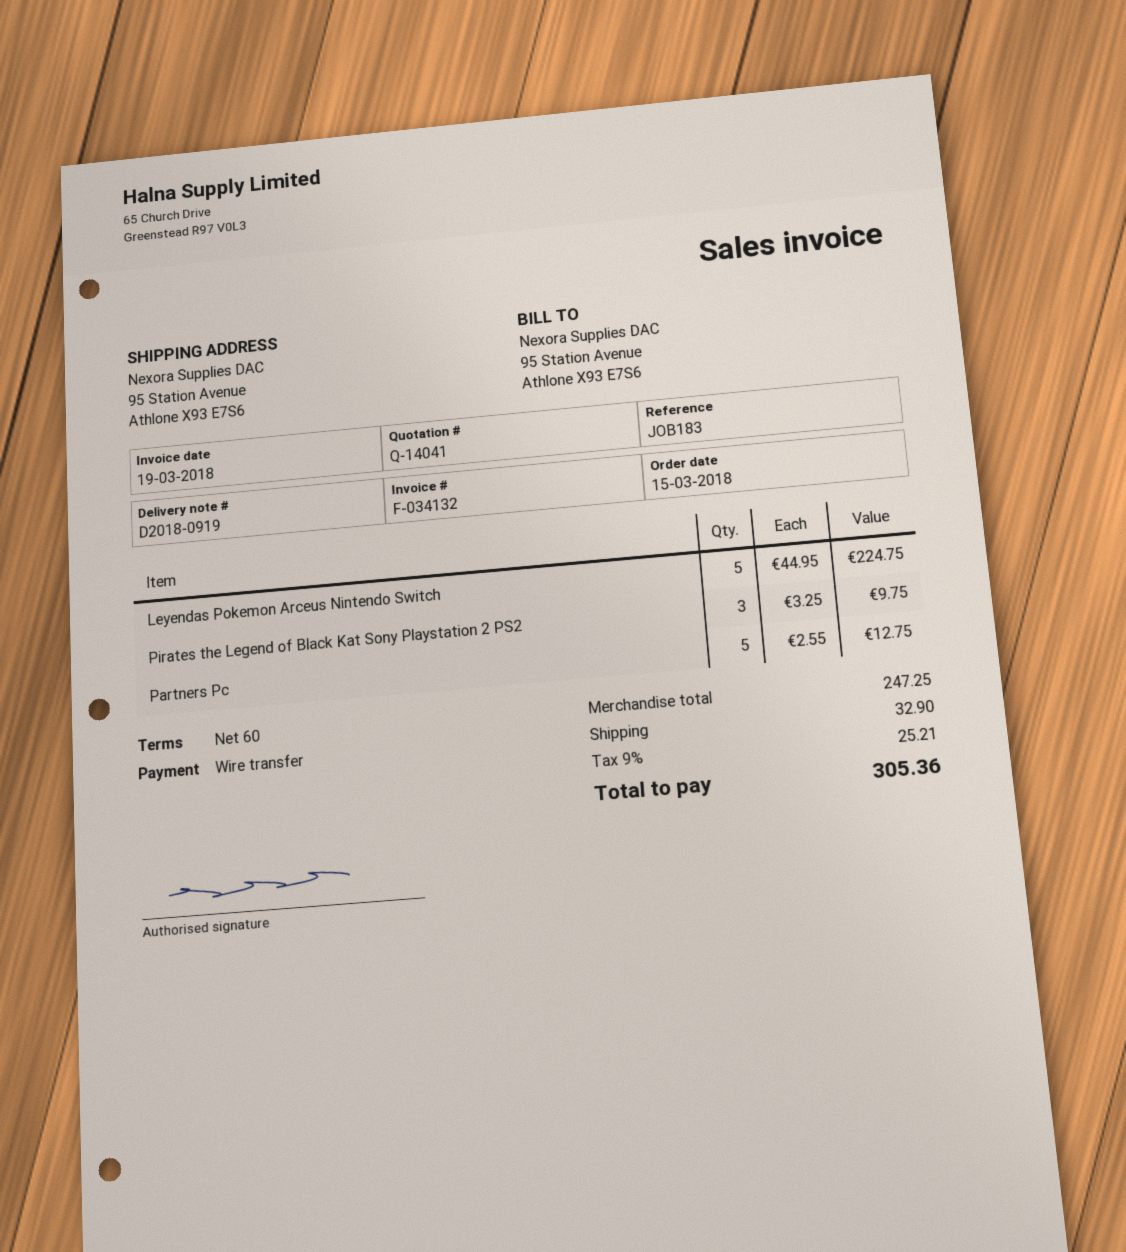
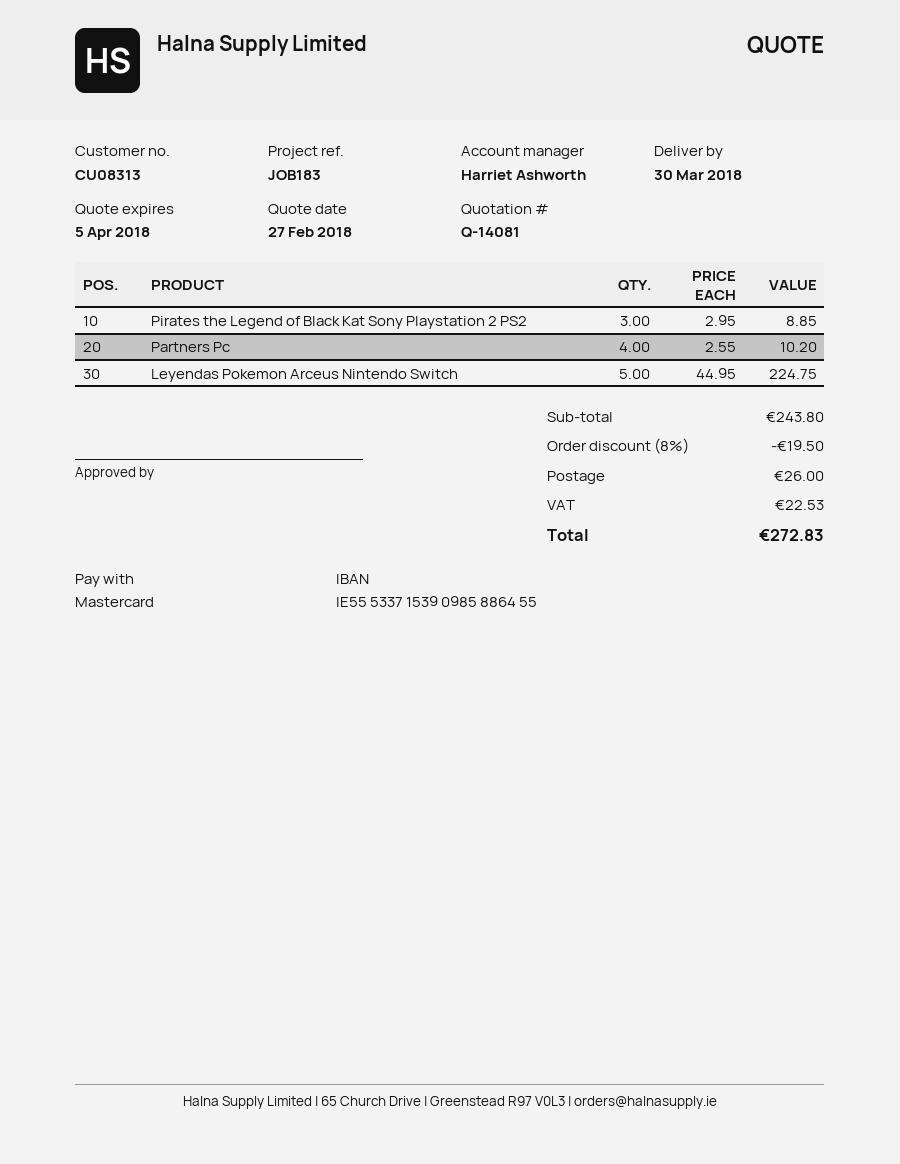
quote number: Q-14041 -> Q-14081
payment method: bank transfer -> Mastercard
Pirates the Legend of Black Kat Sony Playstation 2 PS2: 3 x 3.25 = 9.75 -> 3 x 2.95 = 8.85
Partners Pc: 5 x 2.55 = 12.75 -> 4 x 2.55 = 10.20
subtotal: 247.25 -> 243.80
discount: none -> 8% = 19.50
shipping: 32.90 -> 26.00
tax: 25.21 -> 22.53
total: 305.36 -> 272.83

